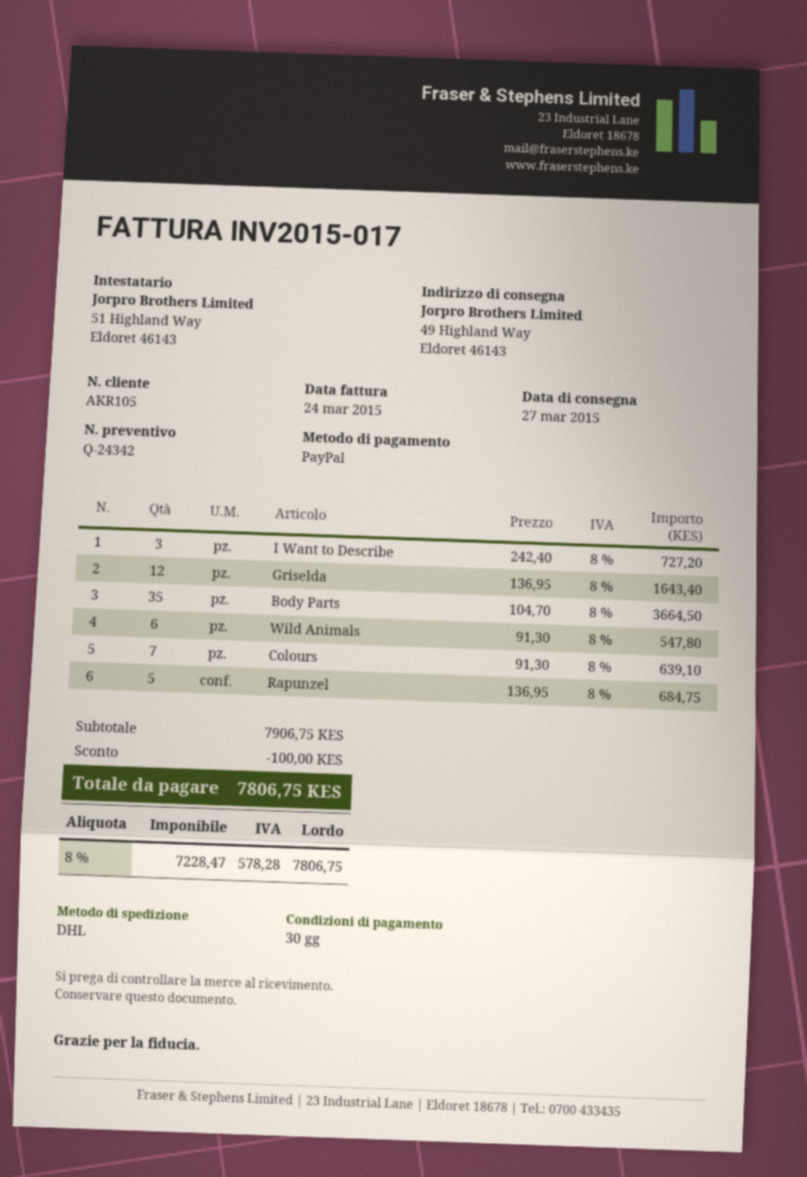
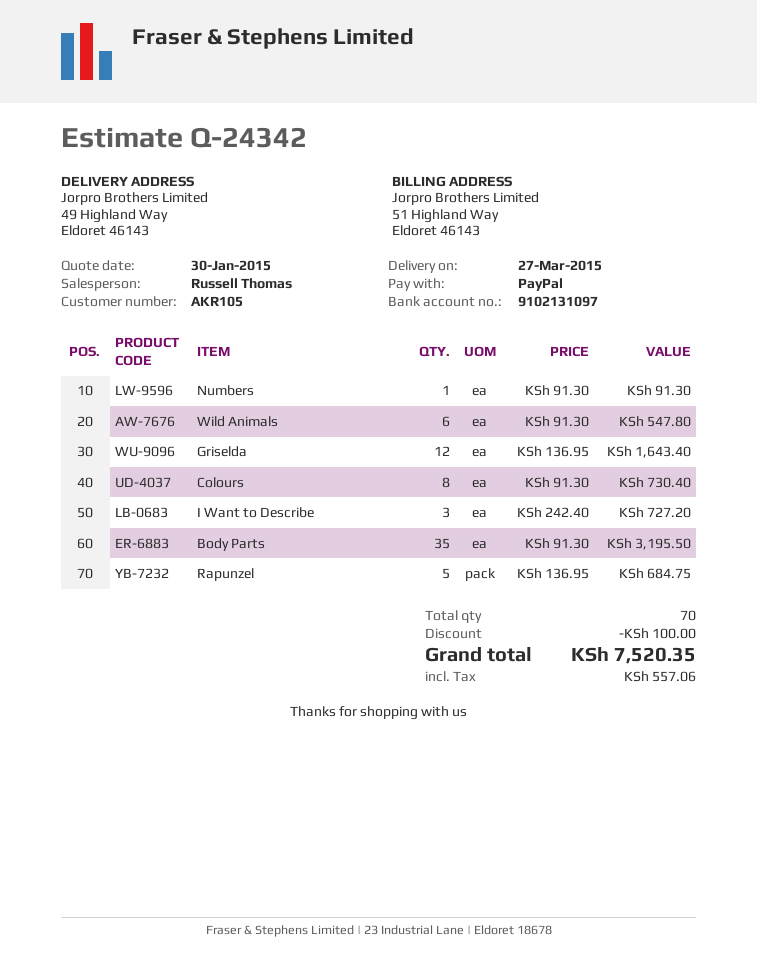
Body Parts: 35 x 104.70 = 3664.50 -> 35 x 91.30 = 3195.50
Colours: 7 x 91.30 = 639.10 -> 8 x 91.30 = 730.40
Numbers: none -> 1 x 91.30 = 91.30
tax: 578.28 -> 557.06
total: 7806.75 -> 7520.35

